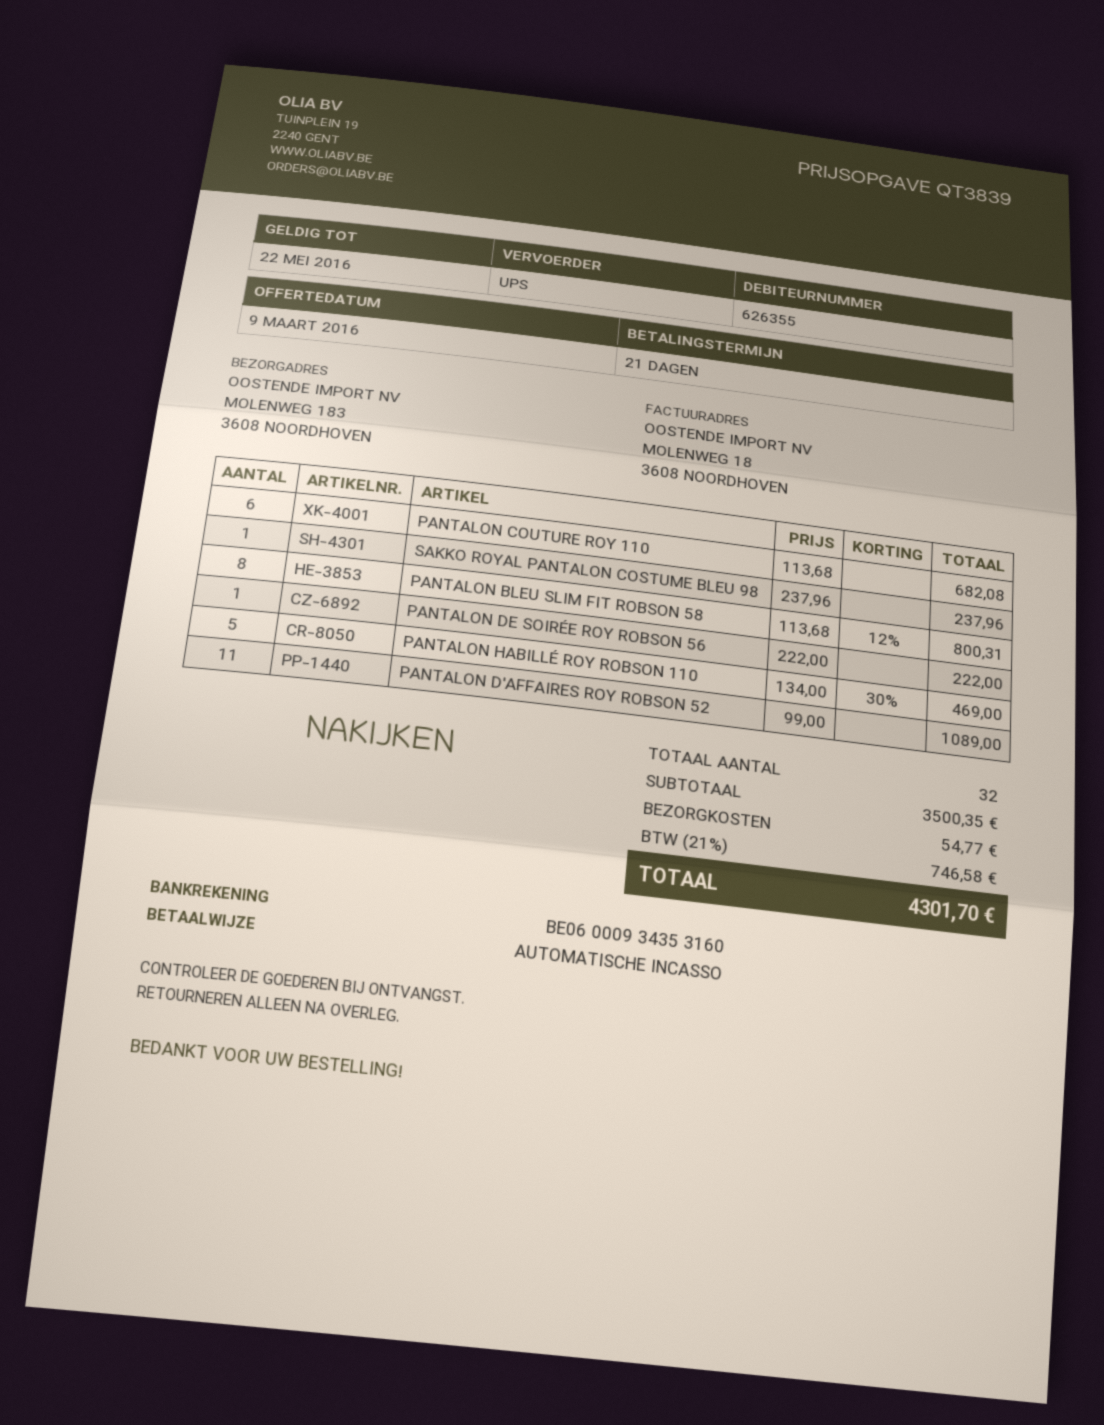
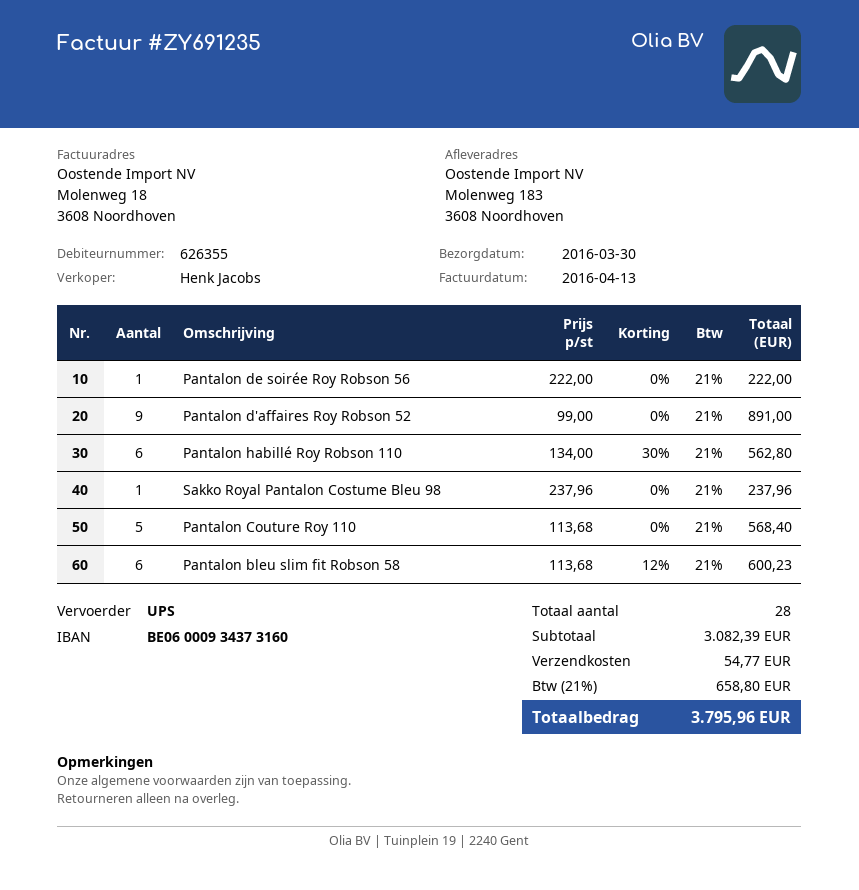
bank account: BE06000934353160 -> BE06000934373160
PANTALON COUTURE ROY 110: 6 x 113.68 = 682.08 -> 5 x 113.68 = 568.40
PANTALON BLEU SLIM FIT ROBSON 58: 8 x 113.68 - 12% = 800.31 -> 6 x 113.68 - 12% = 600.23
PANTALON HABILLÉ ROY ROBSON 110: 5 x 134.00 - 30% = 469.00 -> 6 x 134.00 - 30% = 562.80
PANTALON D'AFFAIRES ROY ROBSON 52: 11 x 99.00 = 1089.00 -> 9 x 99.00 = 891.00
total quantity: 32 -> 28
subtotal: 3500.35 -> 3082.39
tax: 21% = 746.58 -> 21% = 658.80
total: 4301.70 -> 3795.96

